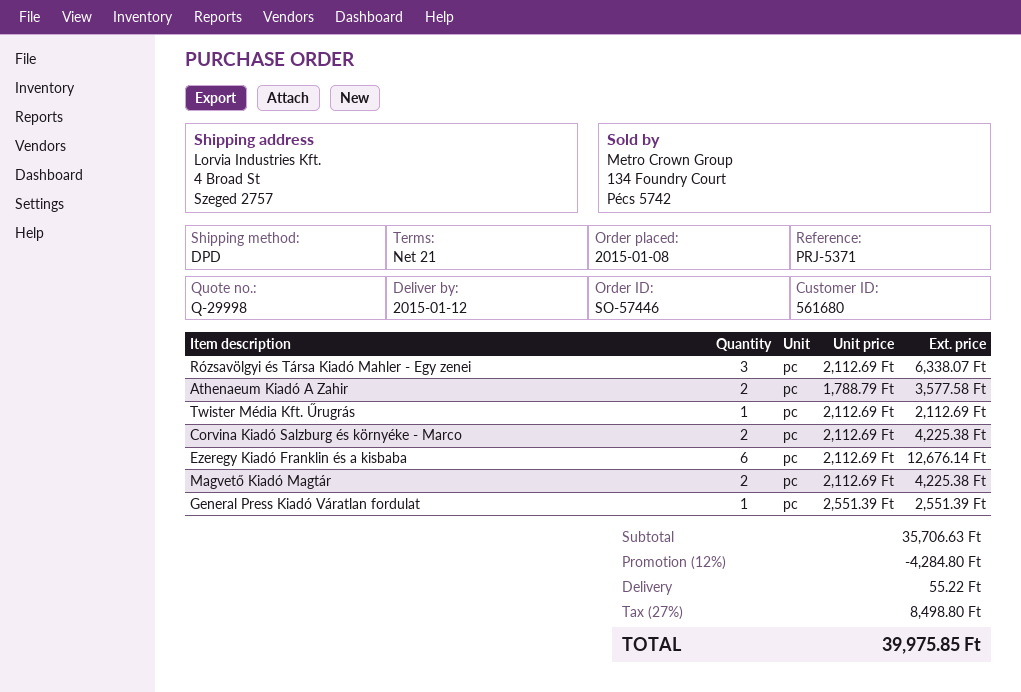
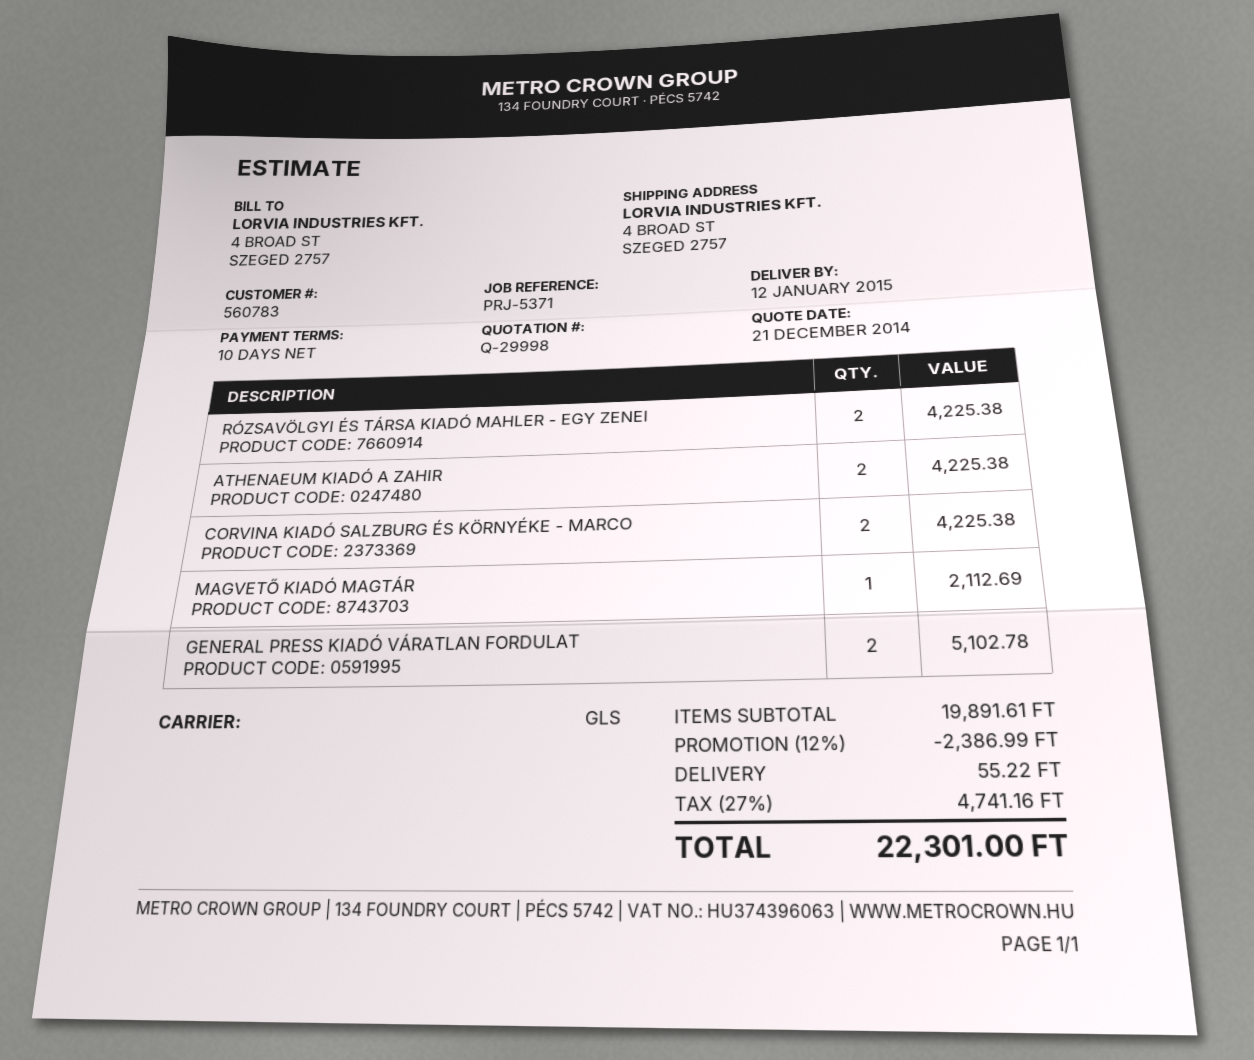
payment terms: 21 days -> 10 days
customer number: 561680 -> 560783
shipping method: DPD -> GLS
Rózsavölgyi és Társa Kiadó Mahler - Egy zenei: 3 for 6338.07 -> 2 for 4225.38
Athenaeum Kiadó A Zahir: 2 for 3577.58 -> 2 for 4225.38
Twister Média Kft. Űrugrás: 1 for 2112.69 -> none
Ezeregy Kiadó Franklin és a kisbaba: 6 for 12676.14 -> none
Magvető Kiadó Magtár: 2 for 4225.38 -> 1 for 2112.69
General Press Kiadó Váratlan fordulat: 1 for 2551.39 -> 2 for 5102.78
subtotal: 35706.63 -> 19891.61
discount: 12% = 4284.80 -> 12% = 2386.99
tax: 27% = 8498.80 -> 27% = 4741.16
total: 39975.85 -> 22301.00

